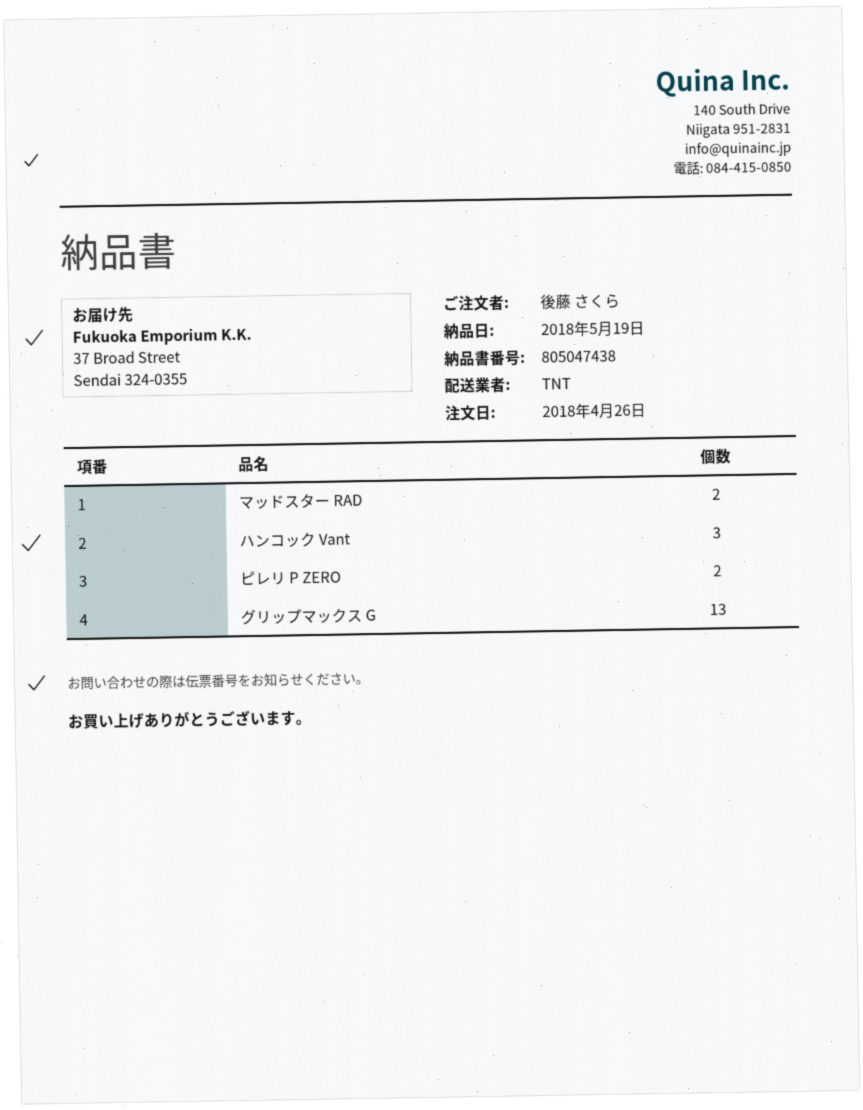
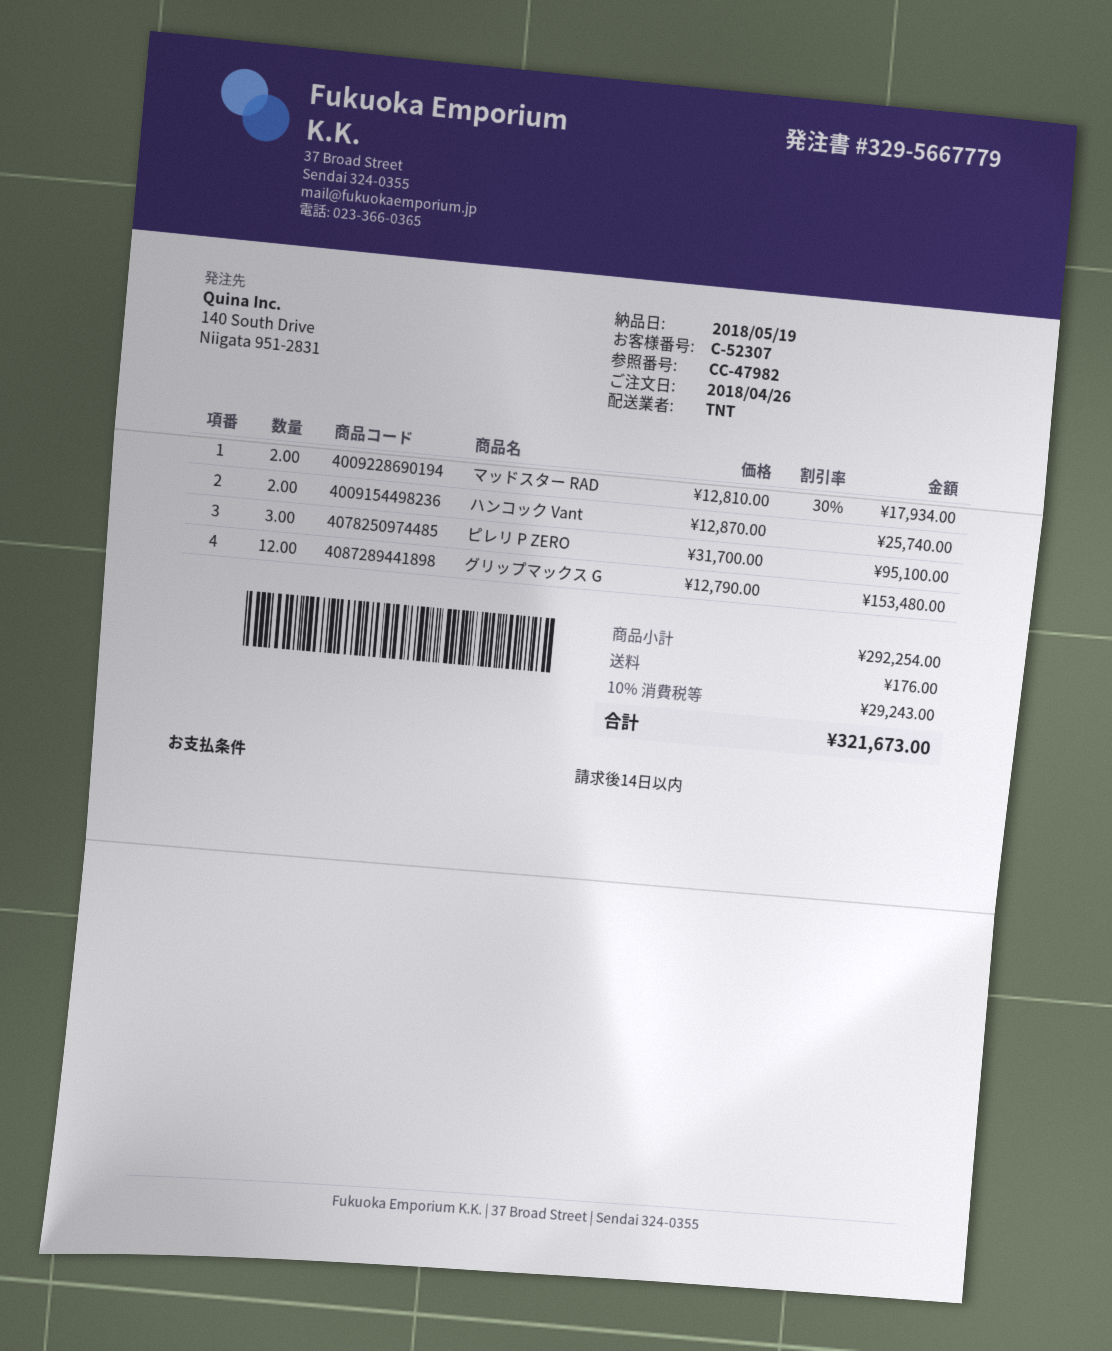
ハンコック Vant: 3 -> 2
ピレリ P ZERO: 2 -> 3
グリップマックス G: 13 -> 12

